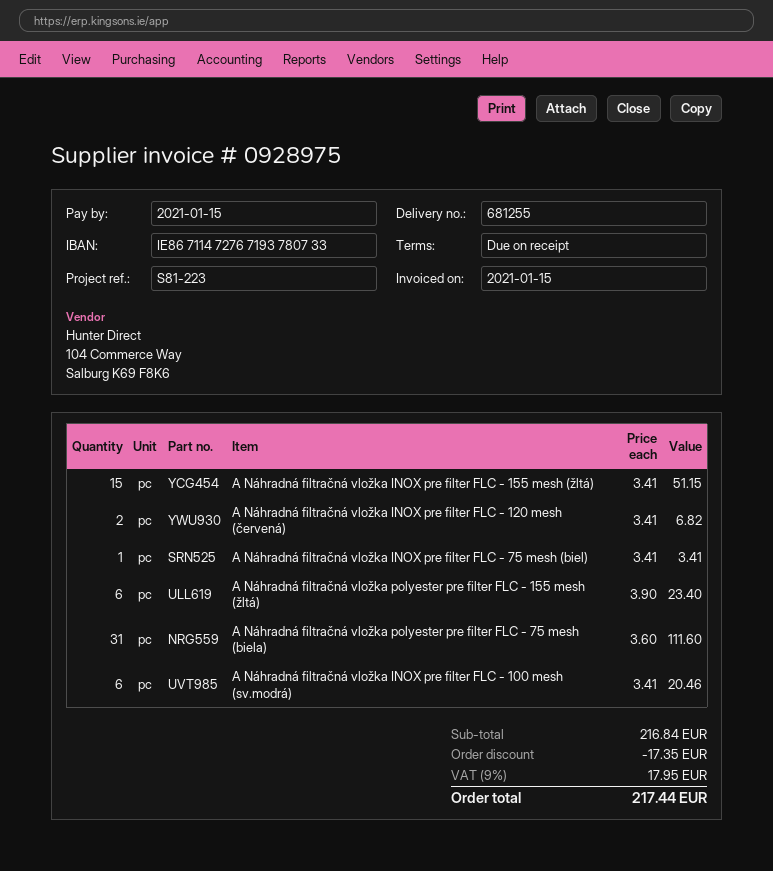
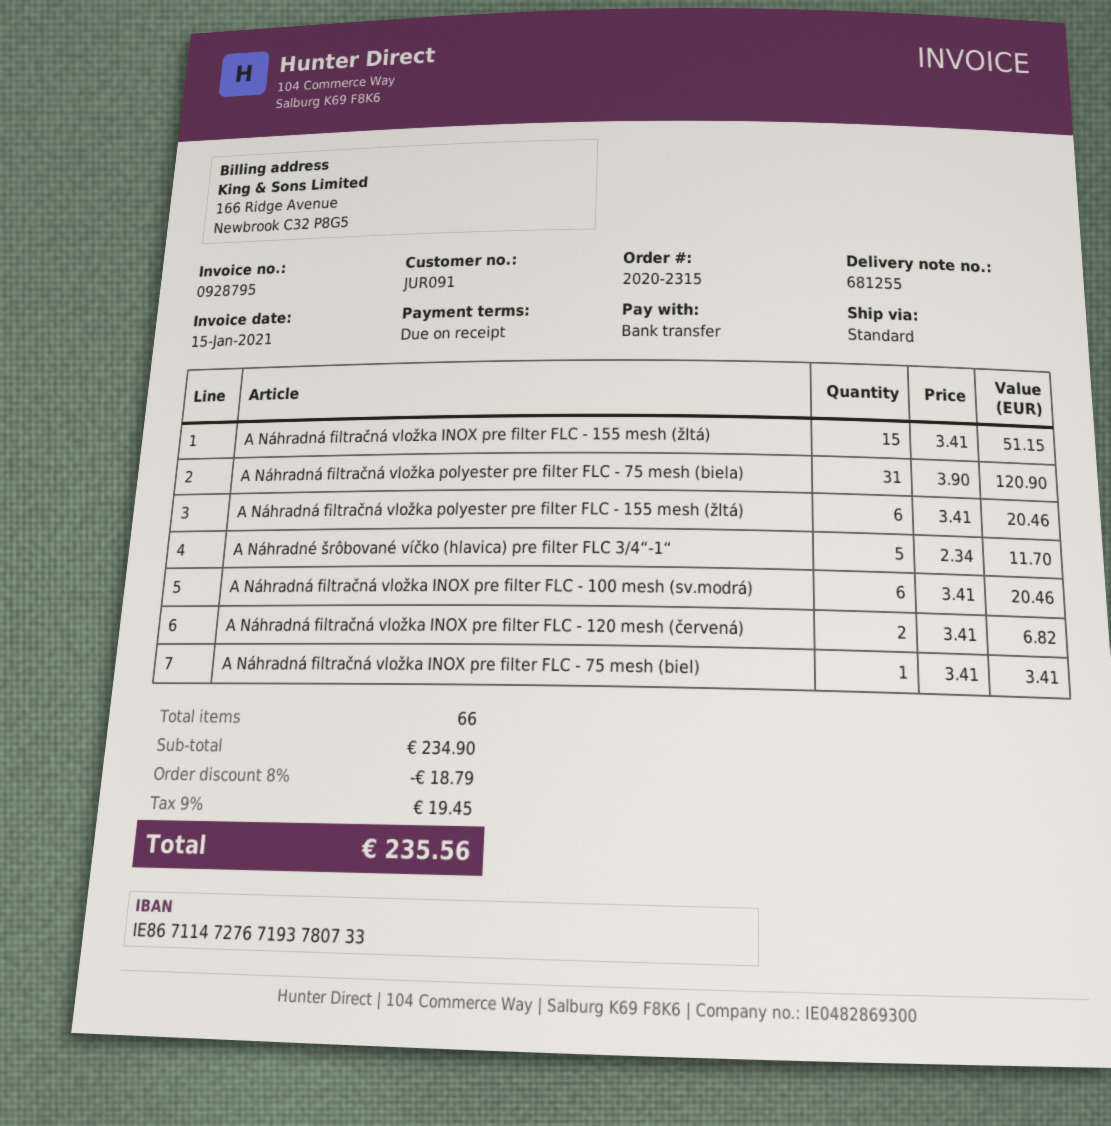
invoice number: 0928975 -> 0928795
A Náhradná filtračná vložka polyester pre filter FLC - 155 mesh (žltá): 6 x 3.90 = 23.40 -> 6 x 3.41 = 20.46
A Náhradná filtračná vložka polyester pre filter FLC - 75 mesh (biela): 31 x 3.60 = 111.60 -> 31 x 3.90 = 120.90
A Náhradné šrôbované víčko (hlavica) pre filter FLC 3/4“-1“: none -> 5 x 2.34 = 11.70
subtotal: 216.84 -> 234.90
discount: 17.35 -> 18.79
tax: 9% = 17.95 -> 9% = 19.45
total: 217.44 -> 235.56

